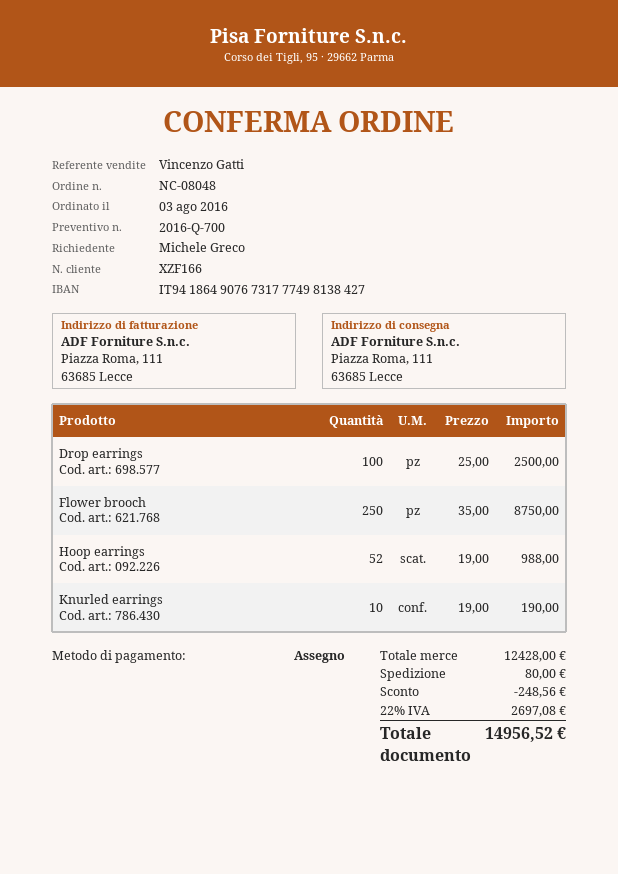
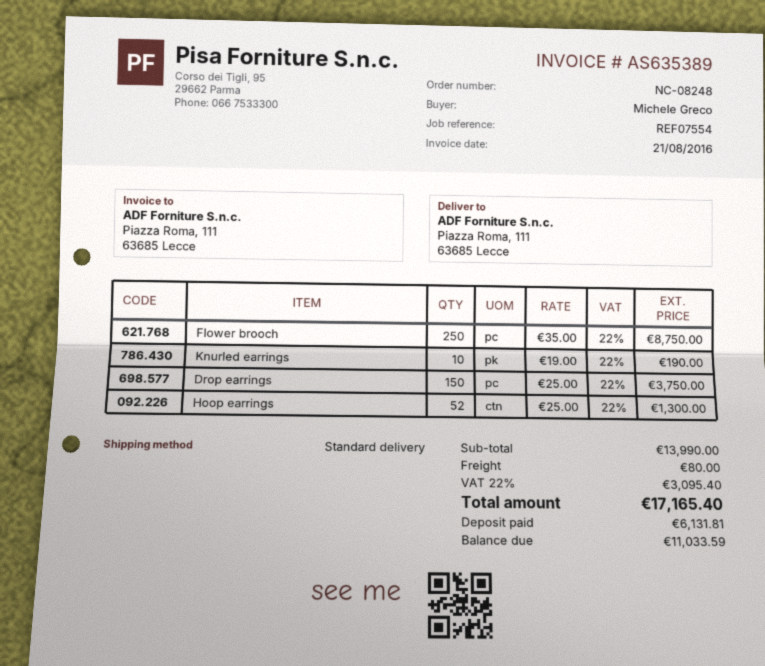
order number: NC-08048 -> NC-08248
Drop earrings: 100 x 25.00 = 2500.00 -> 150 x 25.00 = 3750.00
Hoop earrings: 52 x 19.00 = 988.00 -> 52 x 25.00 = 1300.00
subtotal: 12428.00 -> 13990.00
discount: 248.56 -> none
tax: 22% = 2697.08 -> 22% = 3095.40
total: 14956.52 -> 17165.40

